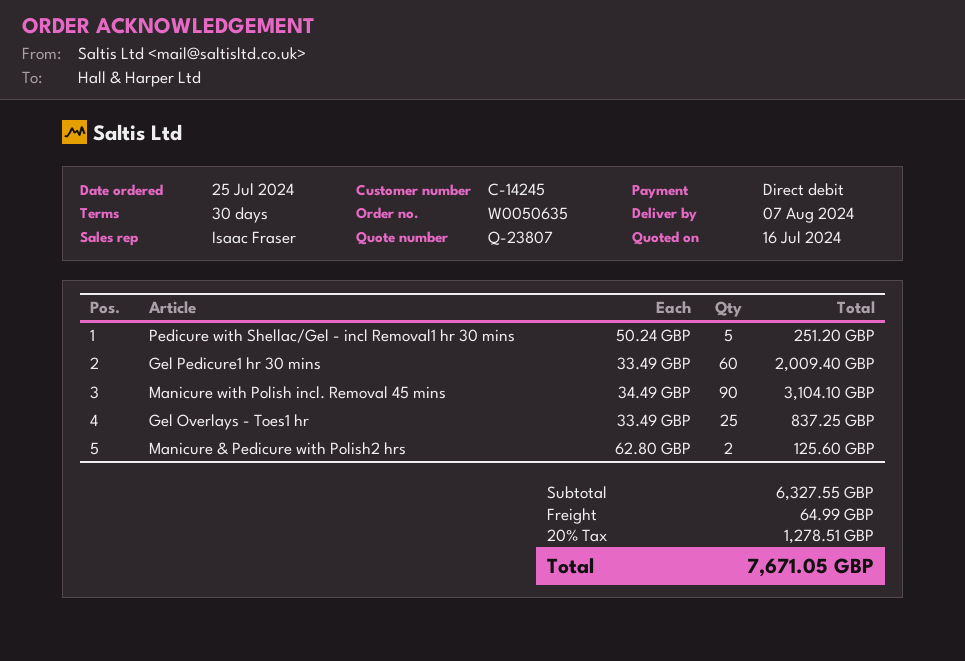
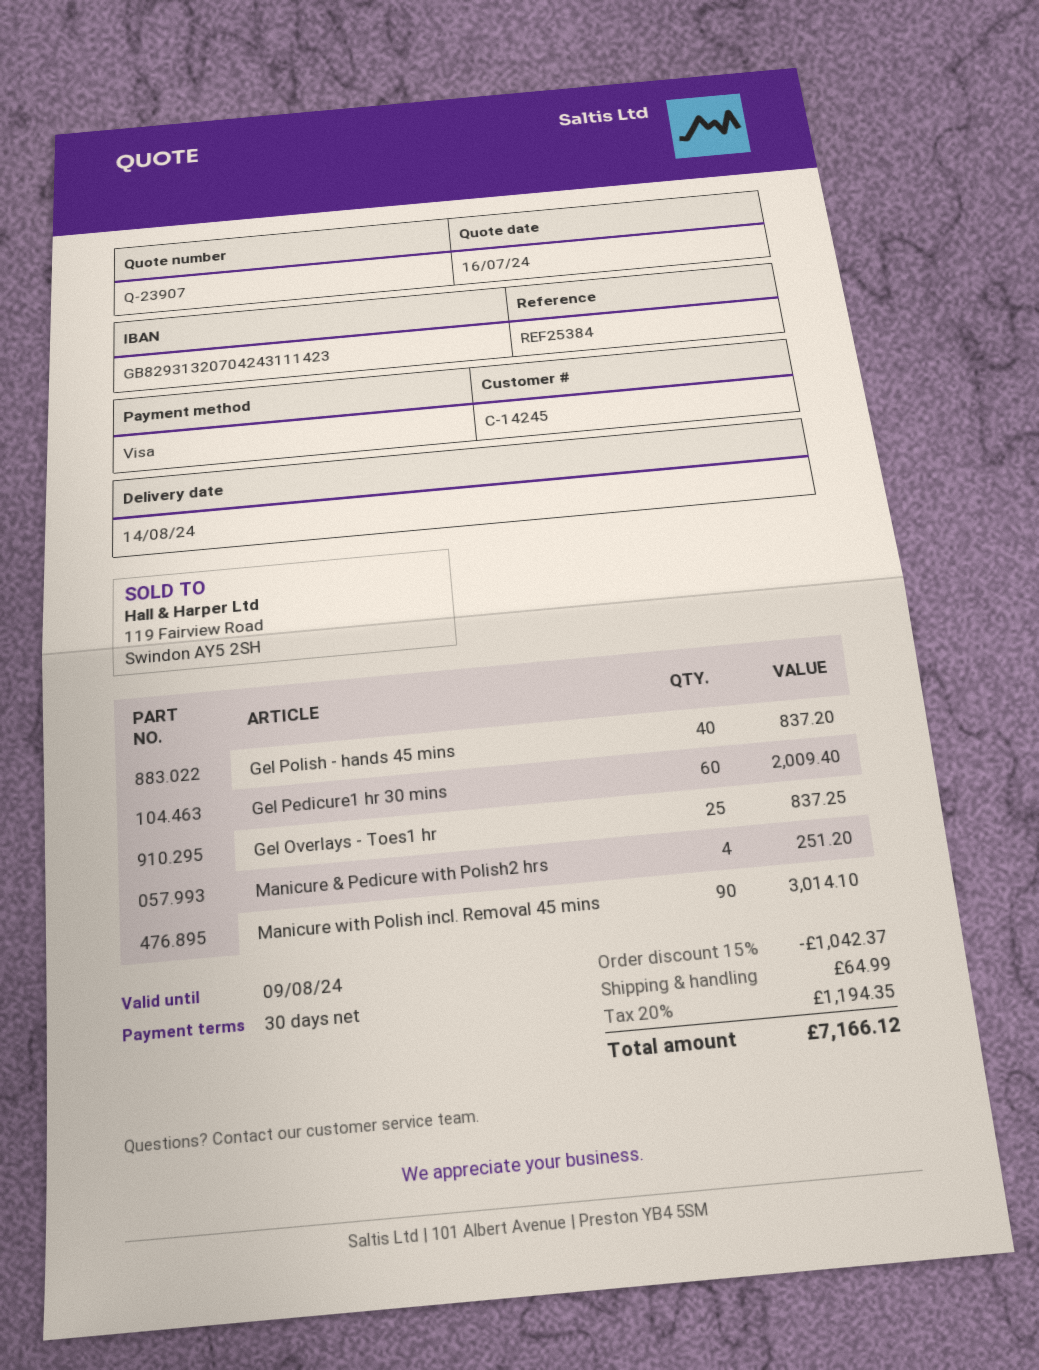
quote number: Q-23807 -> Q-23907
delivery date: 2024-08-07 -> 2024-08-14
payment method: direct debit -> Visa
Pedicure with Shellac/Gel - incl Removal1 hr 30 mins: 5 for 251.20 -> none
Manicure with Polish incl. Removal 45 mins: 90 for 3104.10 -> 90 for 3014.10
Manicure & Pedicure with Polish2 hrs: 2 for 125.60 -> 4 for 251.20
Gel Polish - hands 45 mins: none -> 40 for 837.20
discount: none -> 15% = 1042.37
tax: 20% = 1278.51 -> 20% = 1194.35
total: 7671.05 -> 7166.12

